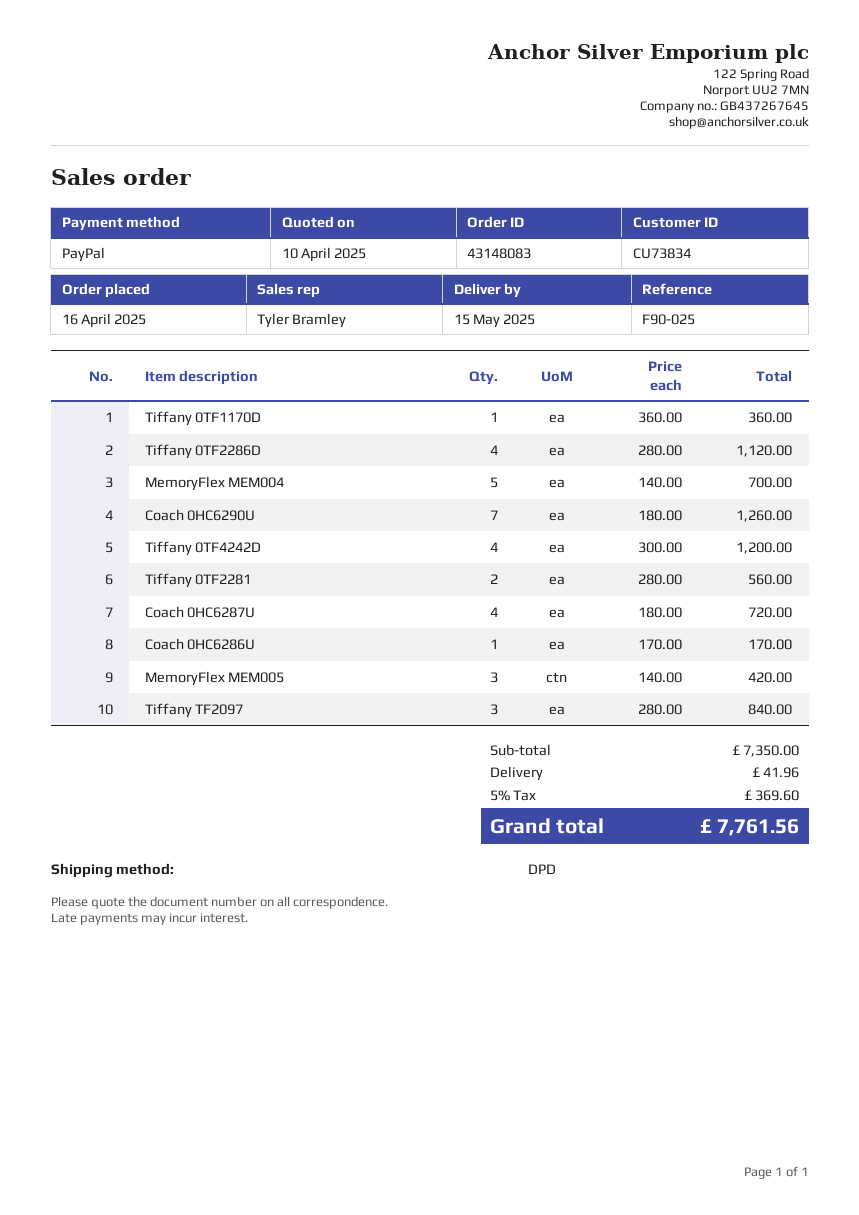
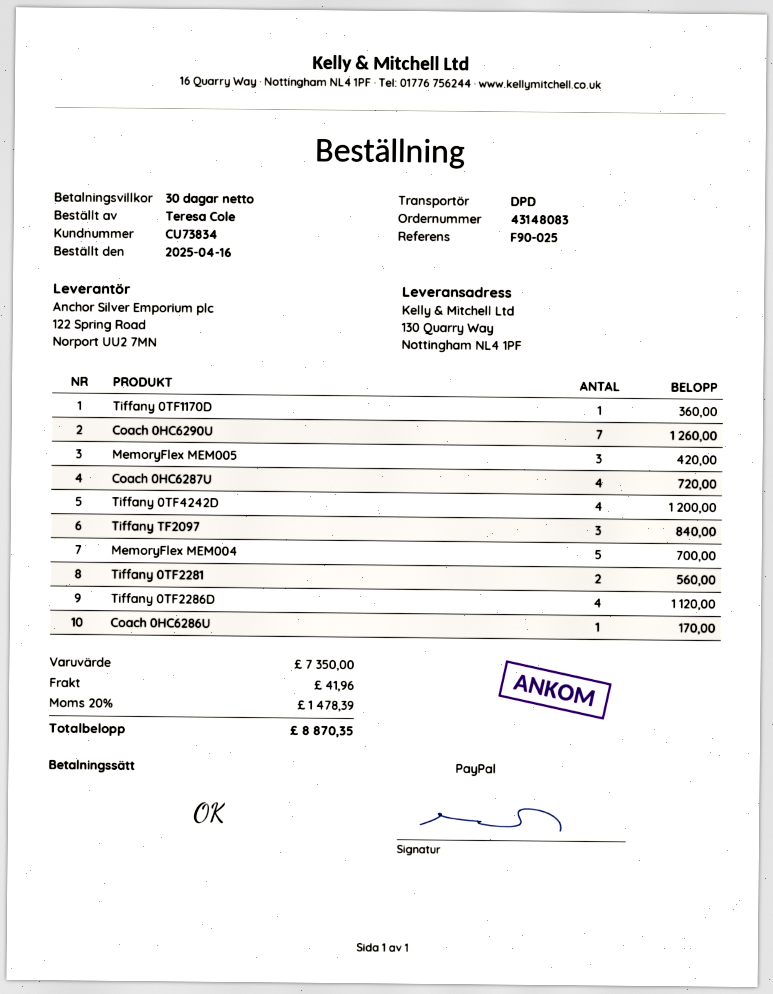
tax: 5% = 369.60 -> 20% = 1478.39
total: 7761.56 -> 8870.35

